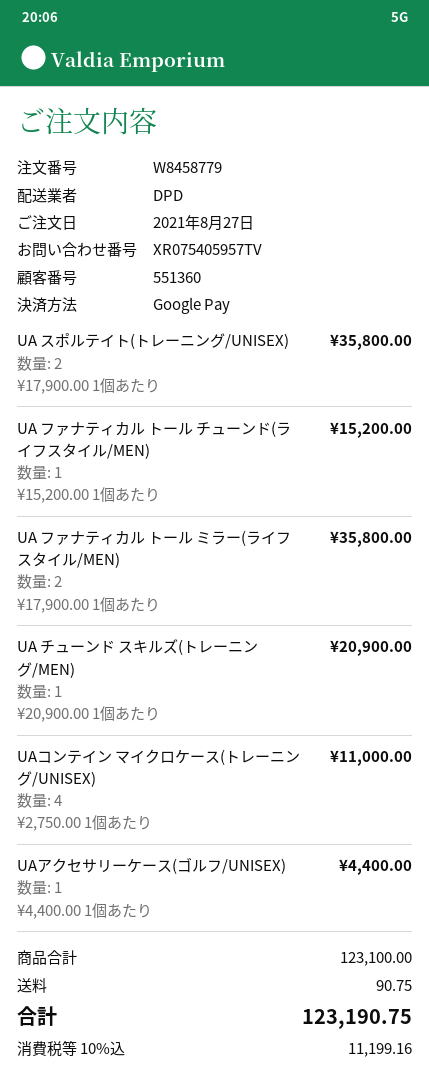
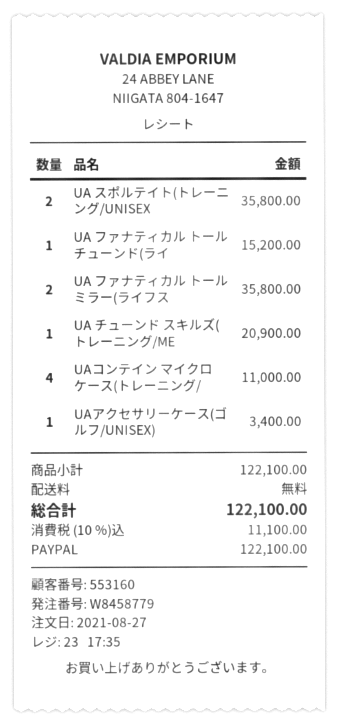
customer number: 551360 -> 553160
payment method: Google Pay -> PayPal
UAアクセサリーケース(ゴルフ/UNISEX): 1 for 4400.00 -> 1 for 3400.00
subtotal: 123100.00 -> 122100.00
shipping: 90.75 -> 0.00
tax: 10% = 11199.16 -> 10% = 11100.00
total: 123190.75 -> 122100.00

